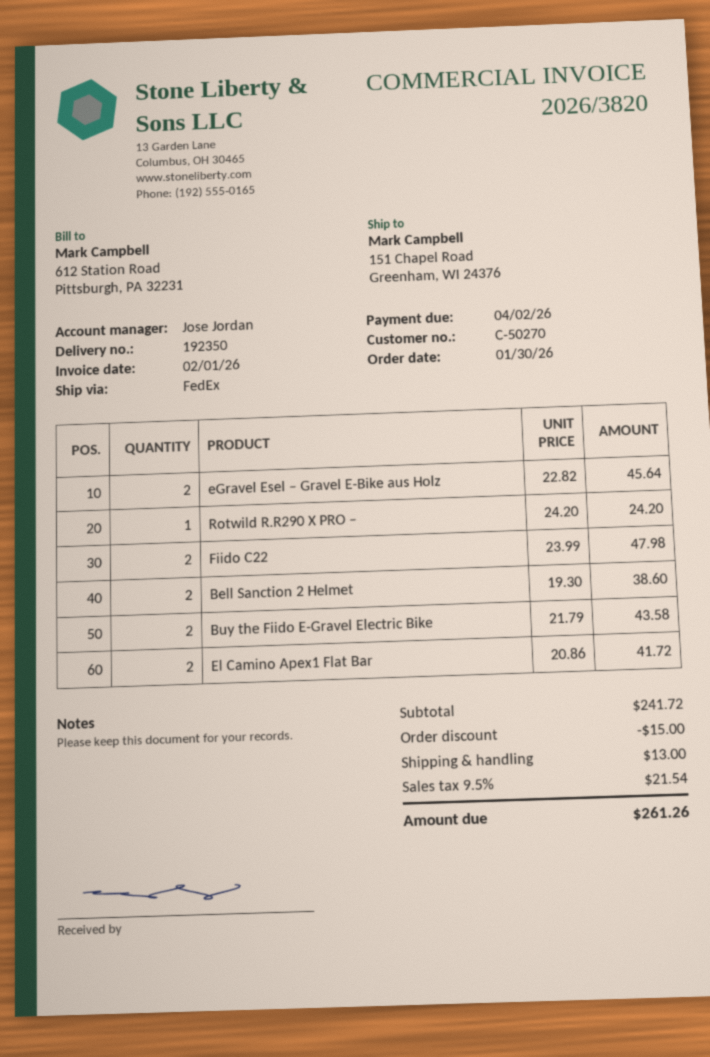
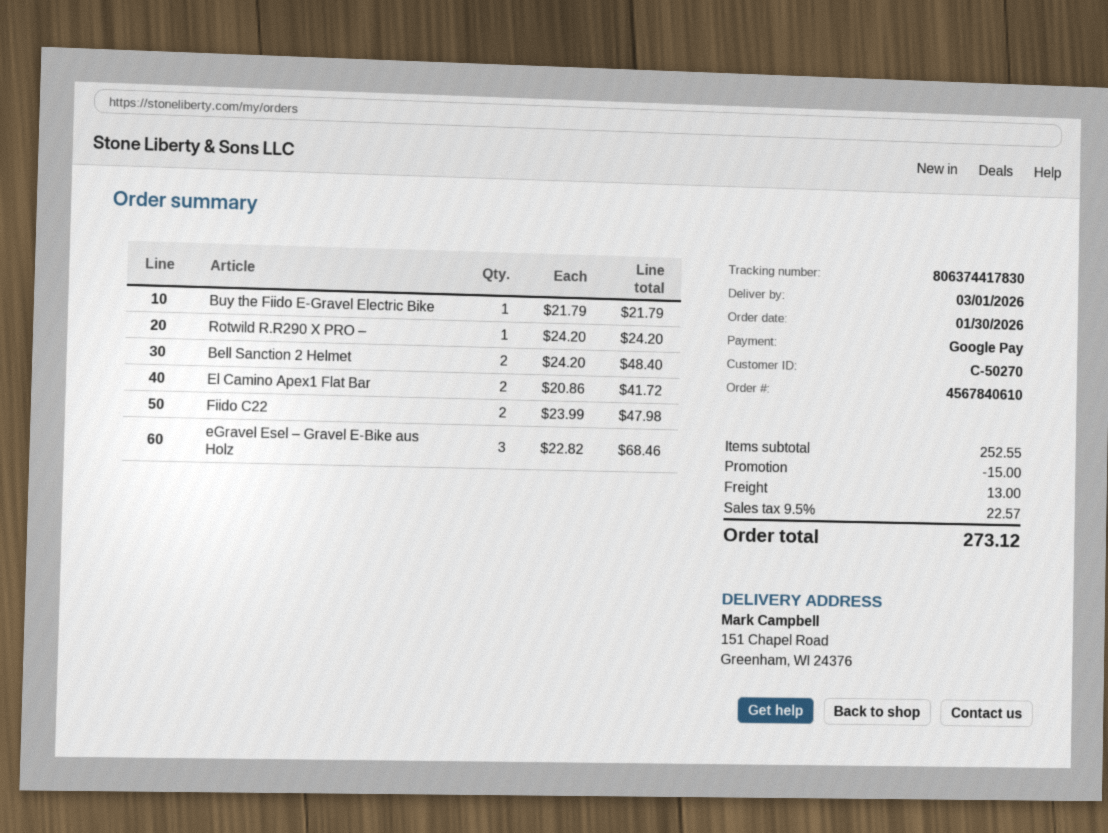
eGravel Esel – Gravel E-Bike aus Holz: 2 x 22.82 = 45.64 -> 3 x 22.82 = 68.46
Bell Sanction 2 Helmet: 2 x 19.30 = 38.60 -> 2 x 24.20 = 48.40
Buy the Fiido E-Gravel Electric Bike: 2 x 21.79 = 43.58 -> 1 x 21.79 = 21.79
subtotal: 241.72 -> 252.55
tax: 9.5% = 21.54 -> 9.5% = 22.57
total: 261.26 -> 273.12

